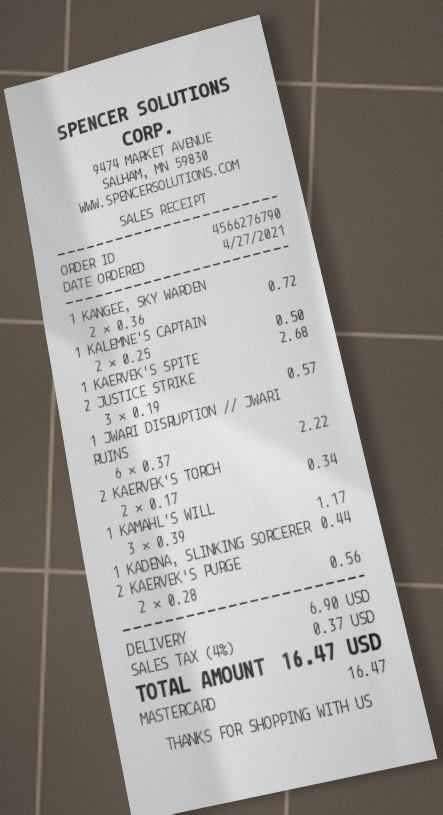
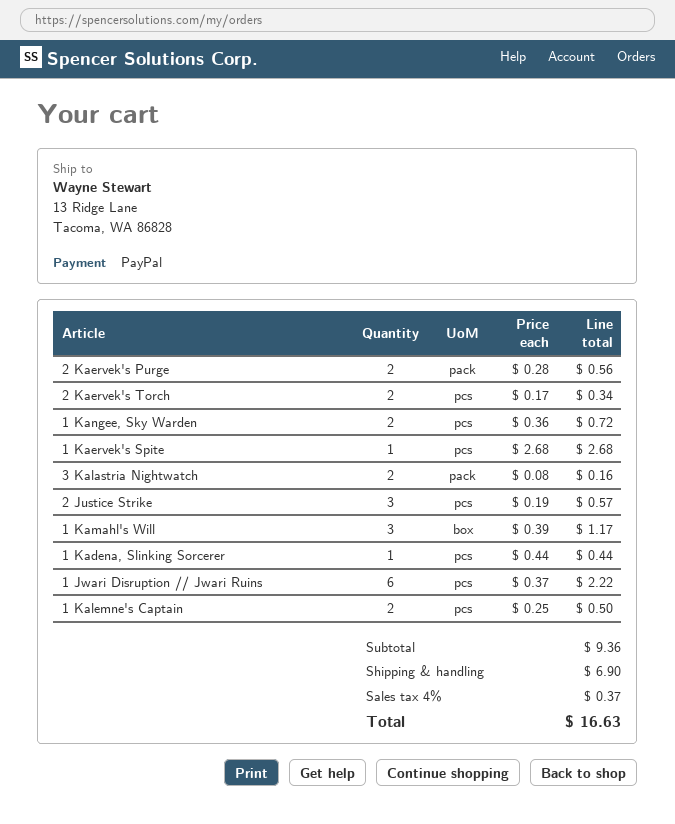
payment method: Mastercard -> PayPal
3 Kalastria Nightwatch: none -> 2 x 0.08 = 0.16
total: 16.47 -> 16.63

